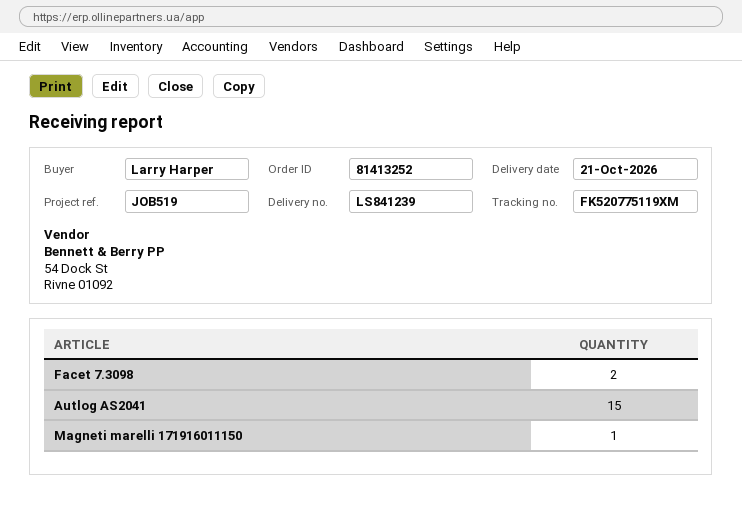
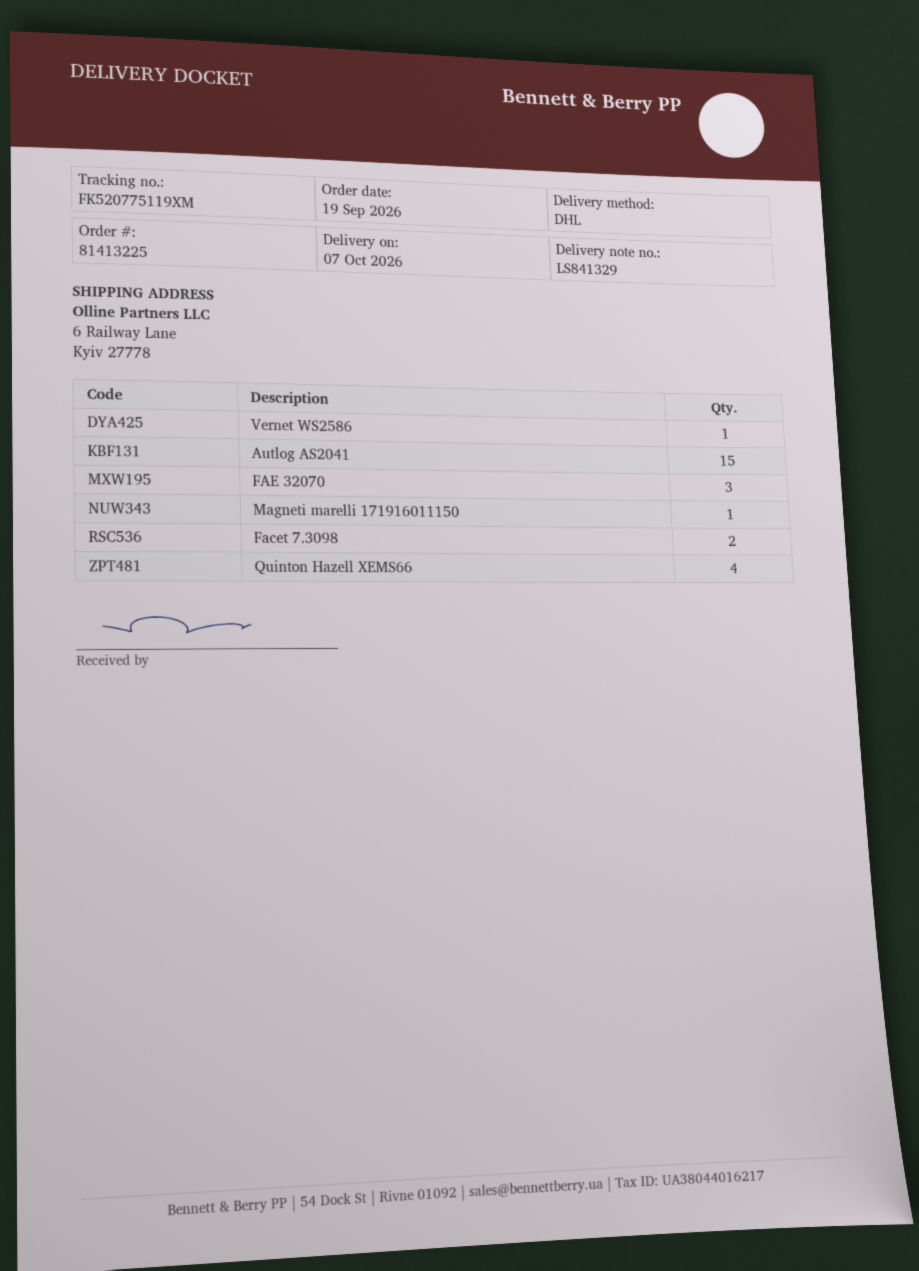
order number: 81413252 -> 81413225
delivery note number: LS841239 -> LS841329
delivery date: 2026-10-21 -> 2026-10-07
Vernet WS2586: none -> 1
FAE 32070: none -> 3
Quinton Hazell XEMS66: none -> 4

